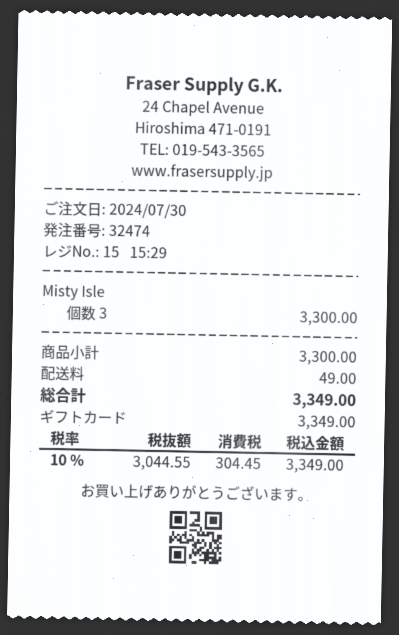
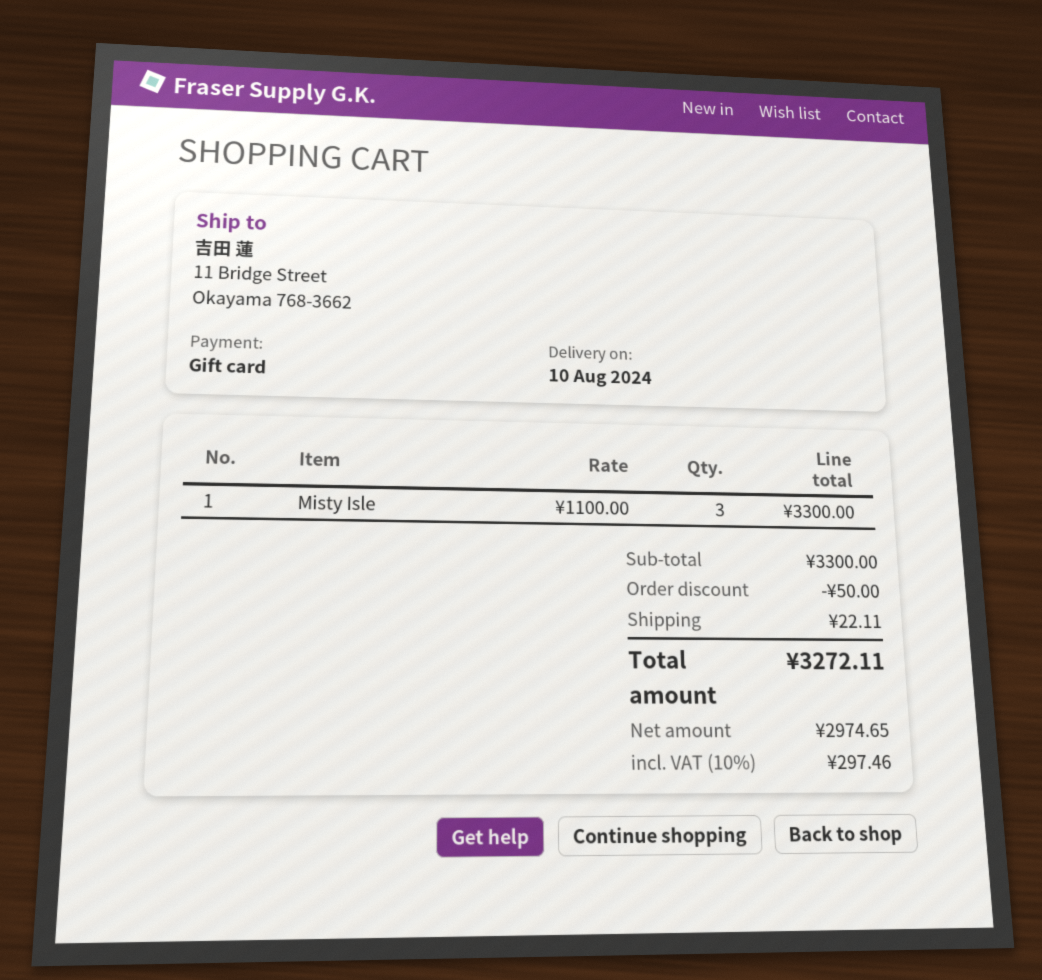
discount: none -> 50.00
shipping: 49.00 -> 22.11
net: 3044.55 -> 2974.65
tax: 10% = 304.45 -> 10% = 297.46
total: 3349.00 -> 3272.11

